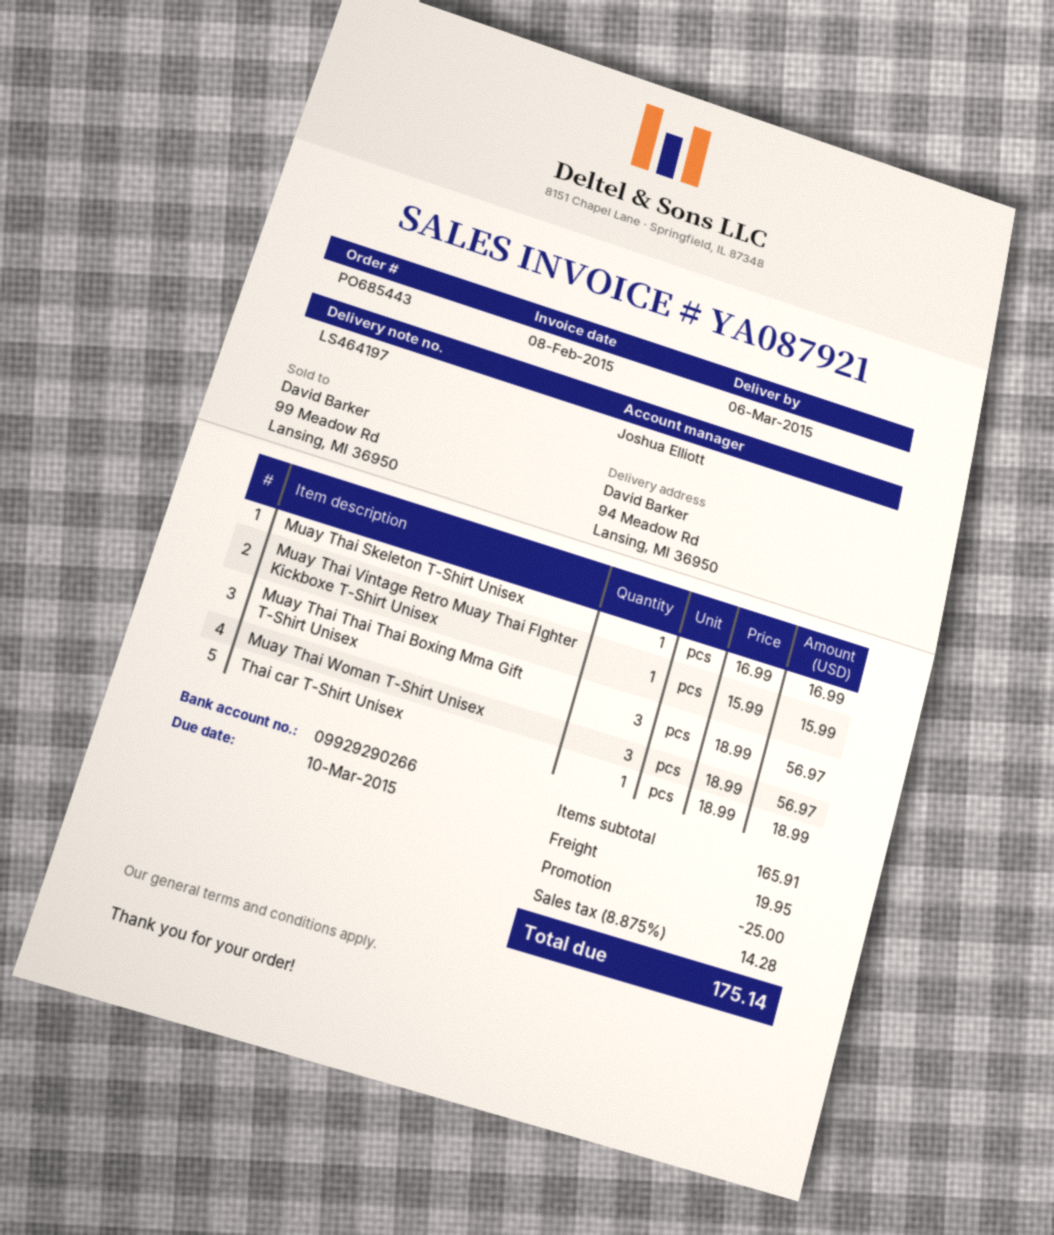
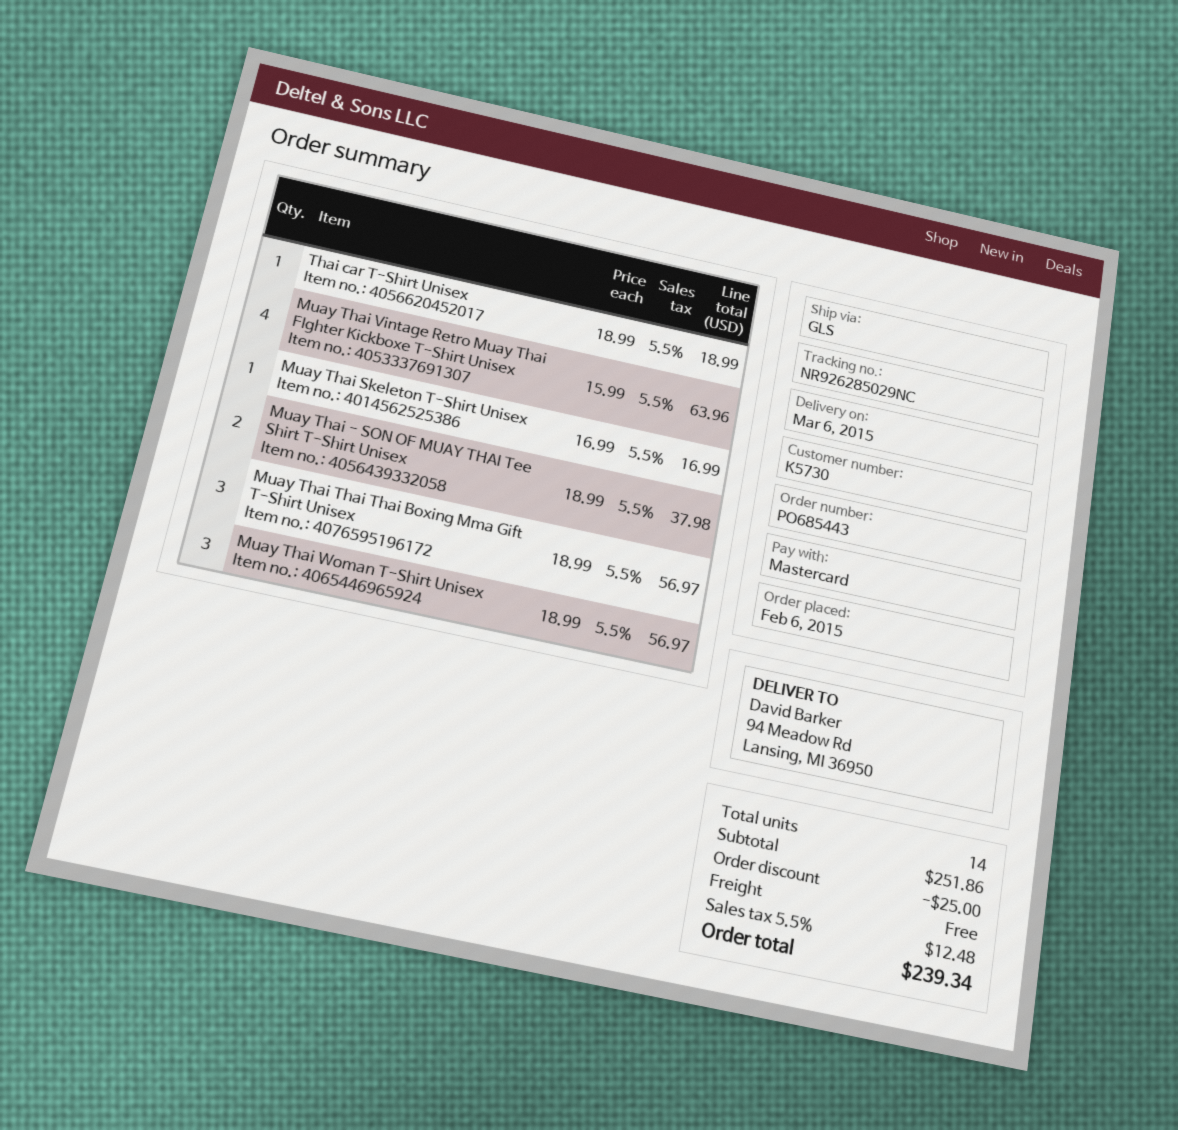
Muay Thai Vintage Retro Muay Thai FIghter Kickboxe T-Shirt Unisex: 1 x 15.99 = 15.99 -> 4 x 15.99 = 63.96
Muay Thai - SON OF MUAY THAI Tee Shirt T-Shirt Unisex: none -> 2 x 18.99 = 37.98
subtotal: 165.91 -> 251.86
shipping: 19.95 -> 0.00
tax: 8.875% = 14.28 -> 5.5% = 12.48
total: 175.14 -> 239.34

